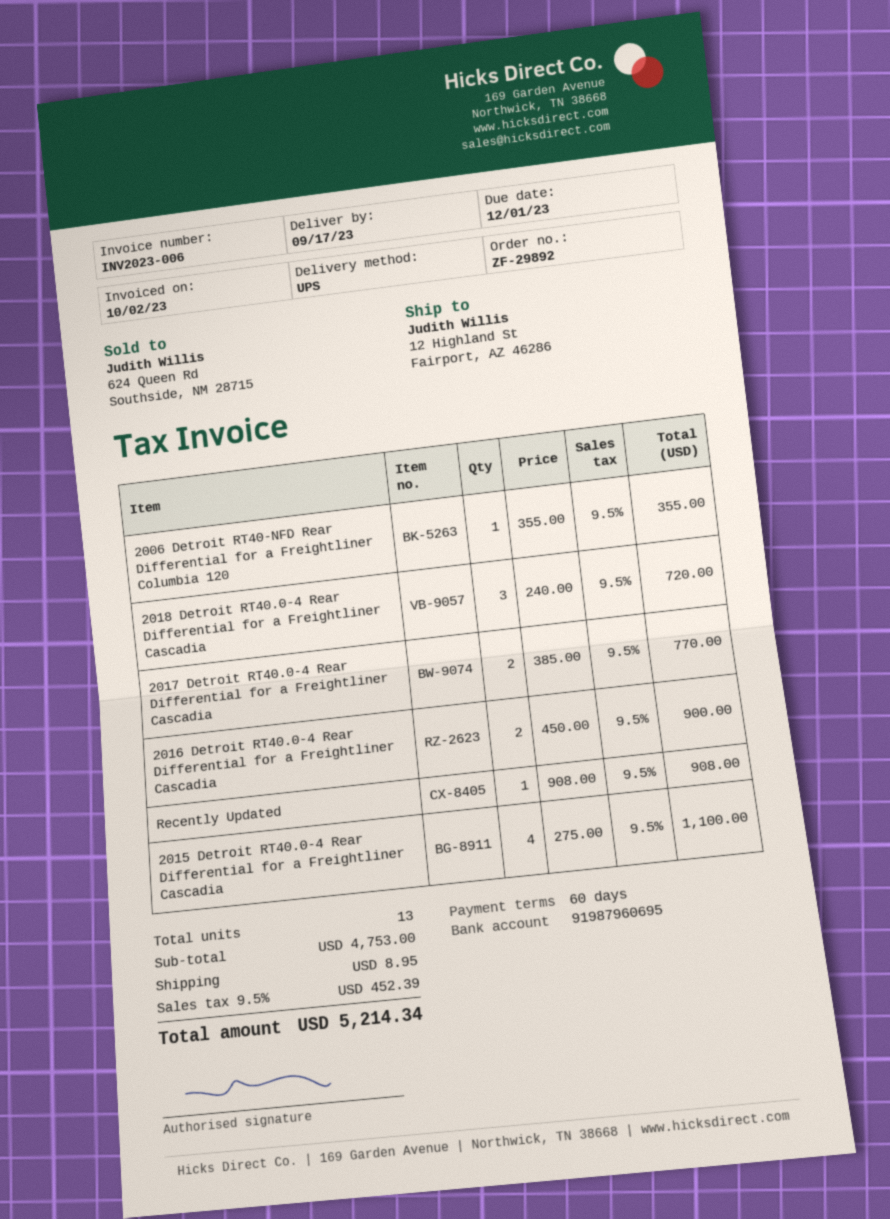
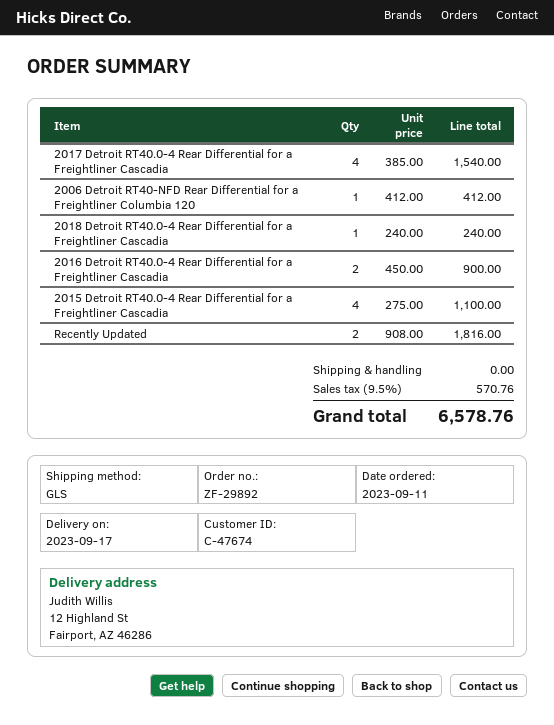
shipping method: UPS -> GLS
2006 Detroit RT40-NFD Rear Differential for a Freightliner Columbia 120: 1 x 355.00 = 355.00 -> 1 x 412.00 = 412.00
2018 Detroit RT40.0-4 Rear Differential for a Freightliner Cascadia: 3 x 240.00 = 720.00 -> 1 x 240.00 = 240.00
2017 Detroit RT40.0-4 Rear Differential for a Freightliner Cascadia: 2 x 385.00 = 770.00 -> 4 x 385.00 = 1540.00
Recently Updated: 1 x 908.00 = 908.00 -> 2 x 908.00 = 1816.00
shipping: 8.95 -> 0.00
tax: 9.5% = 452.39 -> 9.5% = 570.76
total: 5214.34 -> 6578.76

